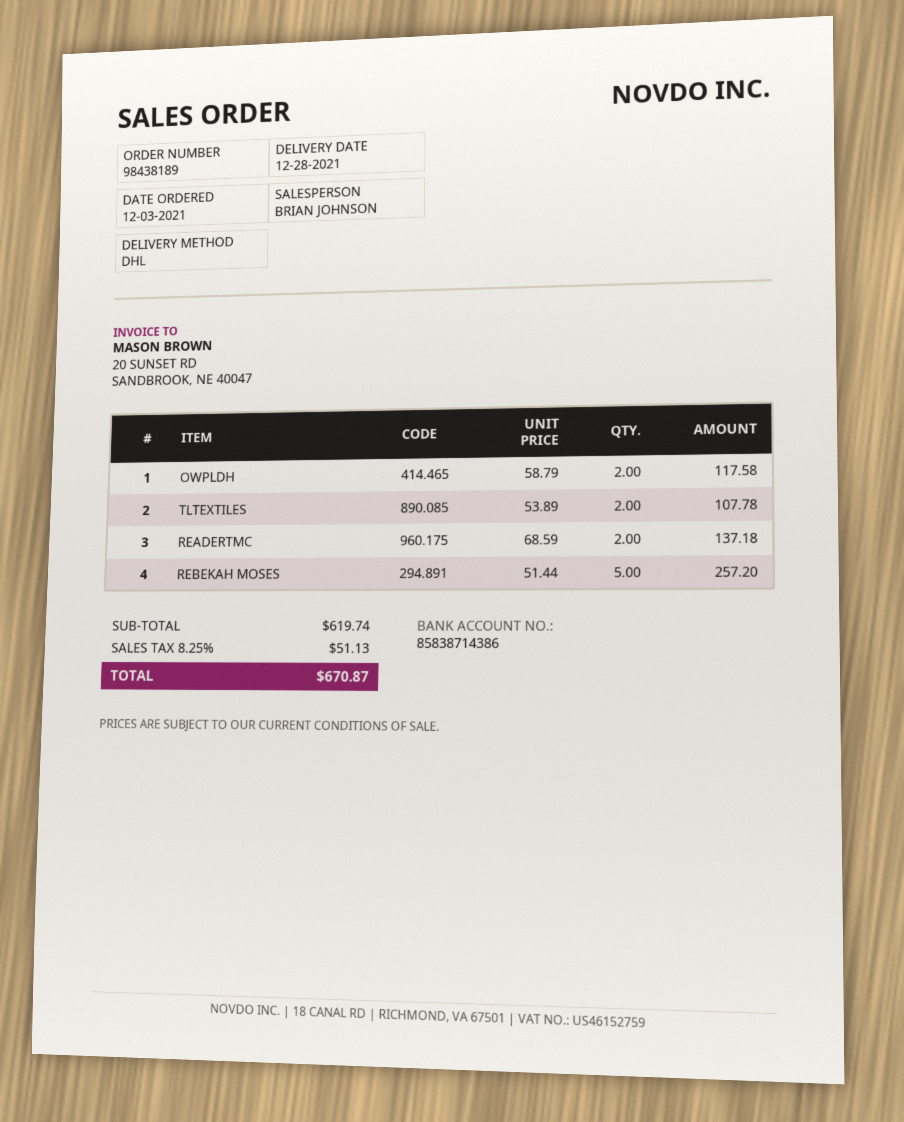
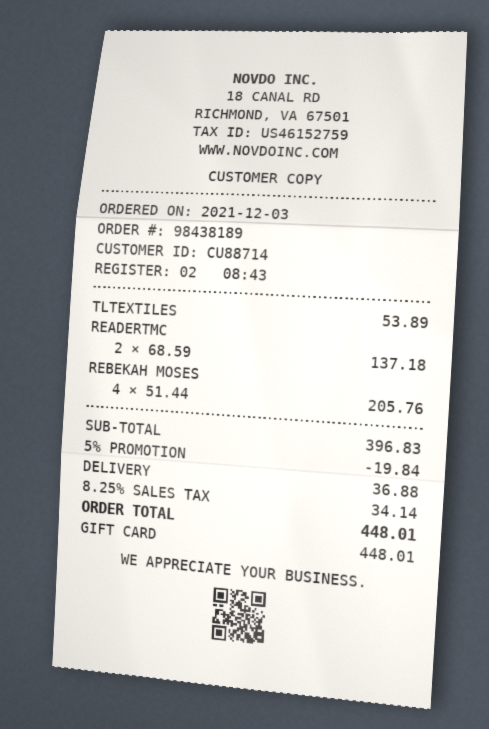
OWPLDH: 2 x 58.79 = 117.58 -> none
TLTEXTILES: 2 x 53.89 = 107.78 -> 1 x 53.89 = 53.89
REBEKAH MOSES: 5 x 51.44 = 257.20 -> 4 x 51.44 = 205.76
subtotal: 619.74 -> 396.83
discount: none -> 5% = 19.84
shipping: none -> 36.88
tax: 8.25% = 51.13 -> 8.25% = 34.14
total: 670.87 -> 448.01

